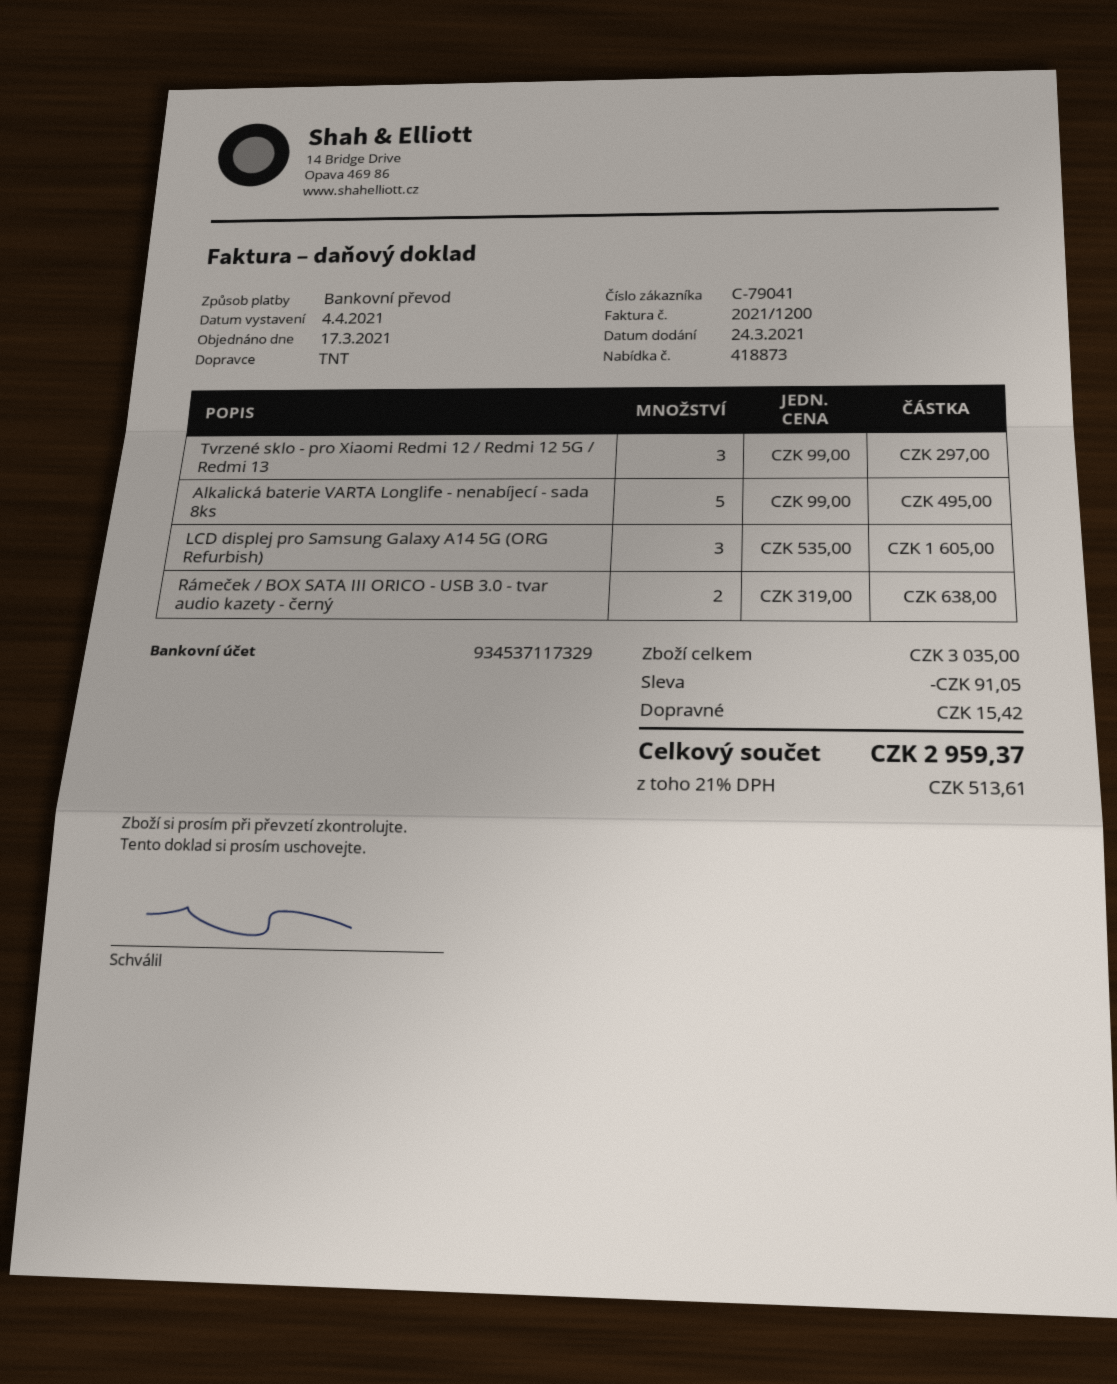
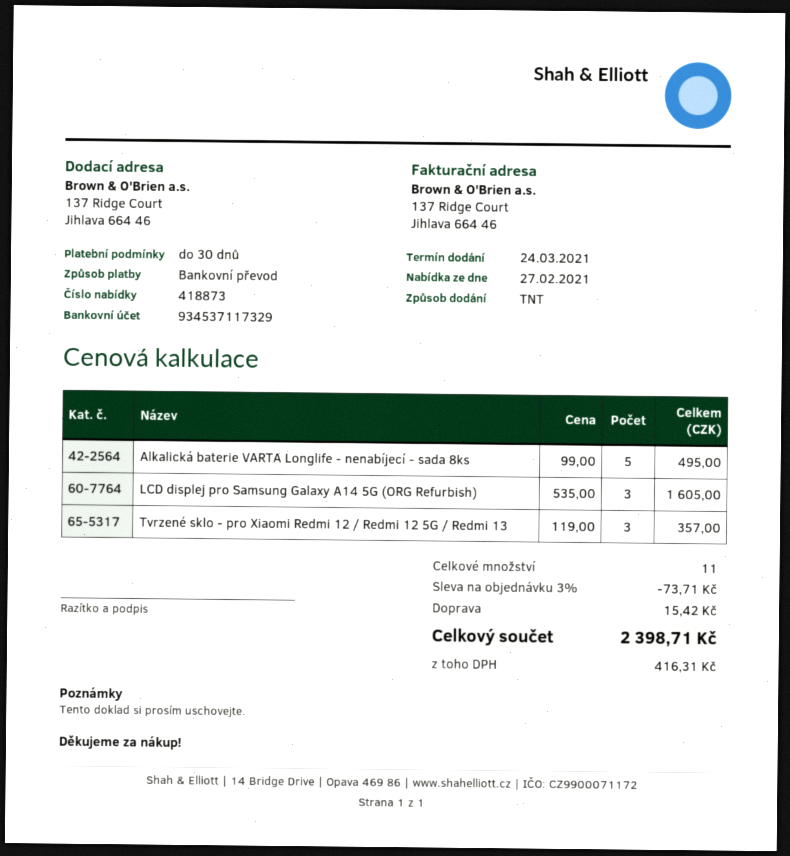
Tvrzené sklo - pro Xiaomi Redmi 12 / Redmi 12 5G / Redmi 13: 3 x 99.00 = 297.00 -> 3 x 119.00 = 357.00
Rámeček / BOX SATA III ORICO - USB 3.0 - tvar audio kazety - černý: 2 x 319.00 = 638.00 -> none
discount: 91.05 -> 73.71
tax: 513.61 -> 416.31
total: 2959.37 -> 2398.71

